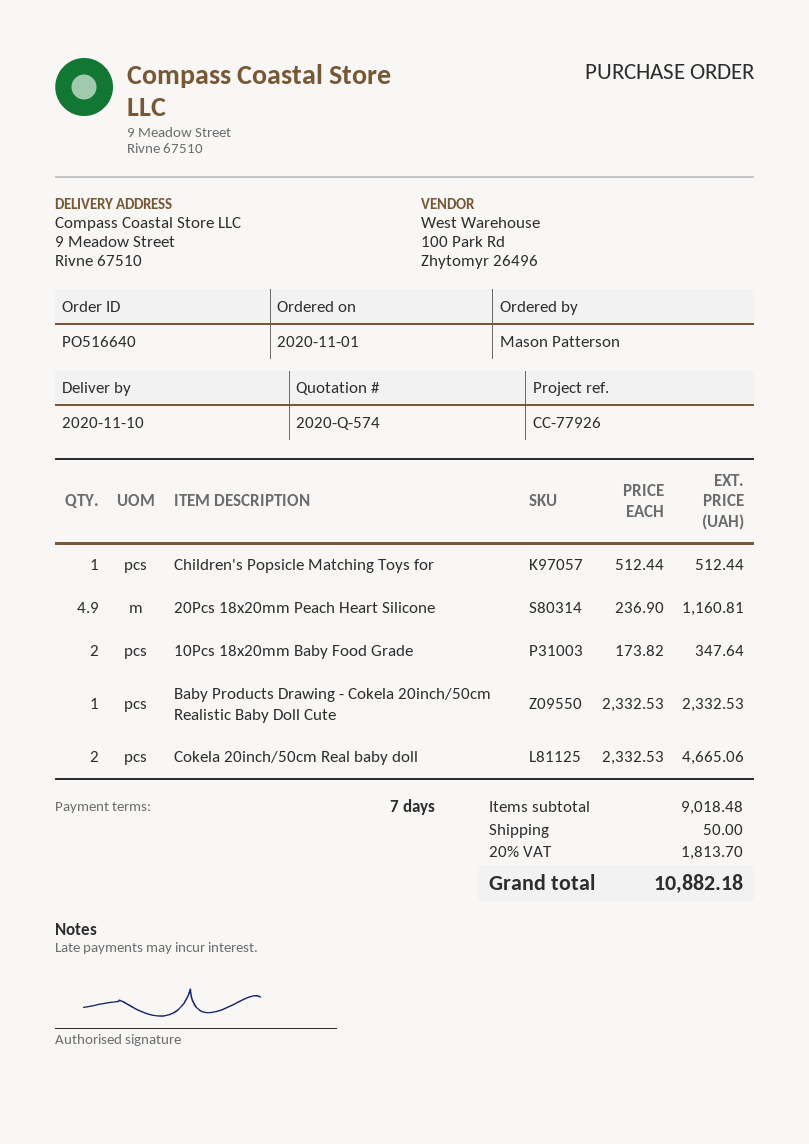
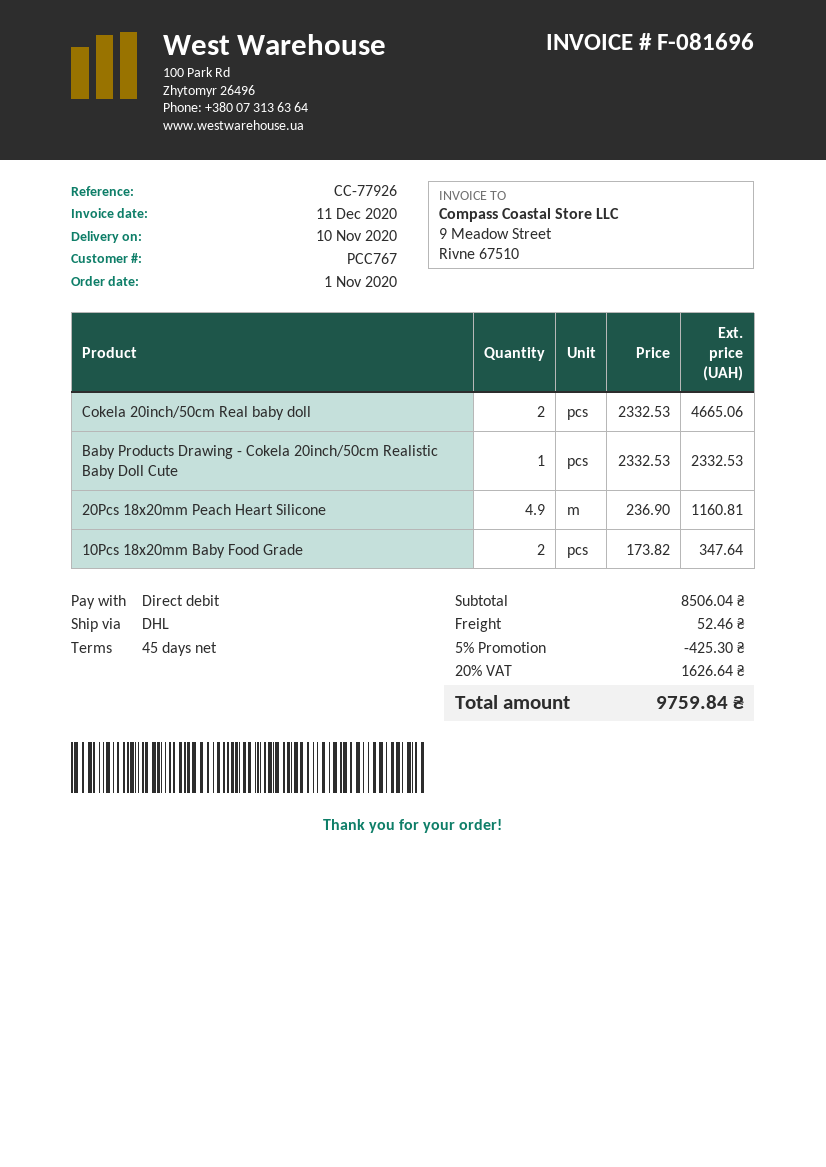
payment terms: 7 days -> 45 days
Children's Popsicle Matching Toys for: 1 x 512.44 = 512.44 -> none
subtotal: 9018.48 -> 8506.04
discount: none -> 5% = 425.30
shipping: 50.00 -> 52.46
tax: 20% = 1813.70 -> 20% = 1626.64
total: 10882.18 -> 9759.84

